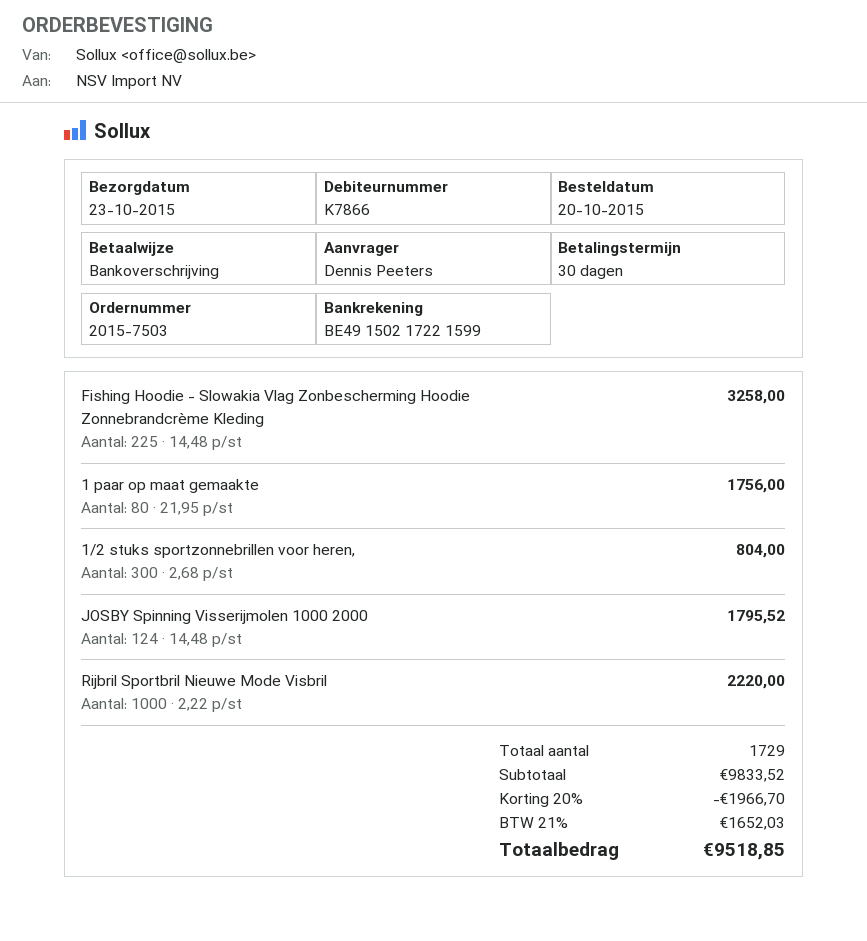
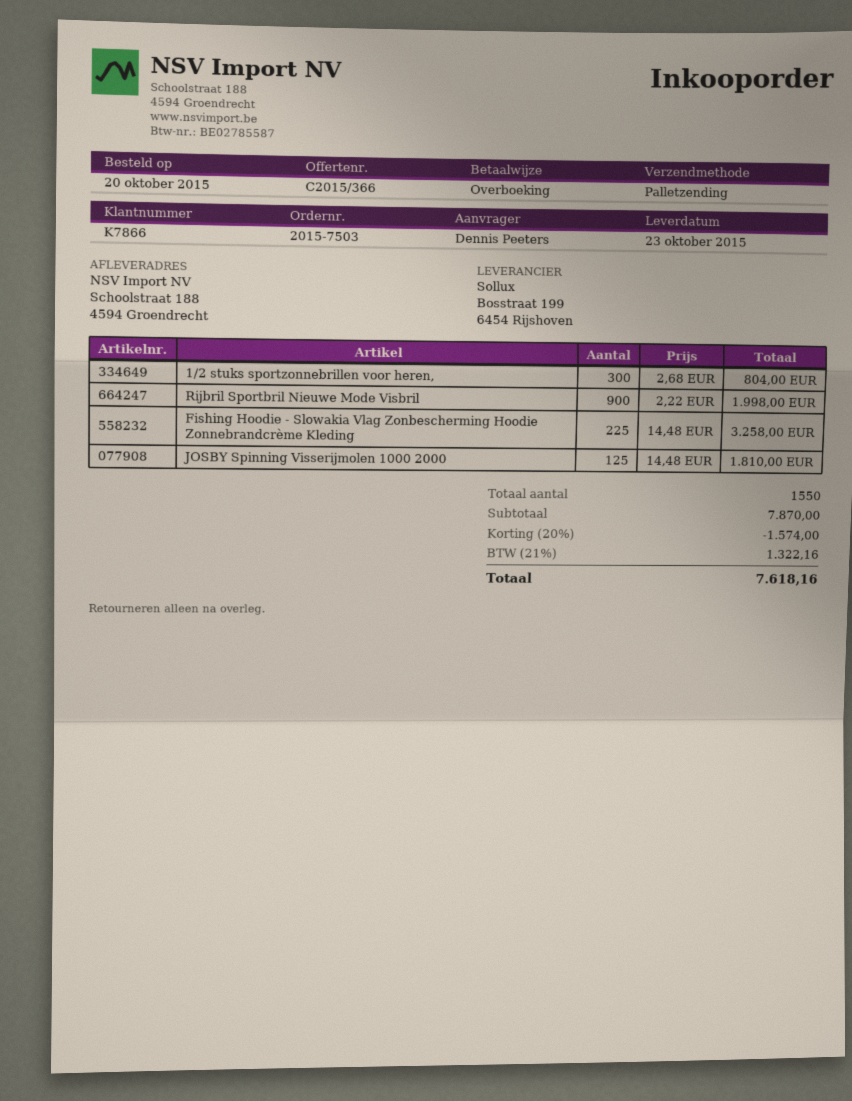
1 paar op maat gemaakte: 80 x 21.95 = 1756.00 -> none
JOSBY Spinning Visserijmolen 1000 2000: 124 x 14.48 = 1795.52 -> 125 x 14.48 = 1810.00
Rijbril Sportbril Nieuwe Mode Visbril: 1000 x 2.22 = 2220.00 -> 900 x 2.22 = 1998.00
total quantity: 1729 -> 1550
subtotal: 9833.52 -> 7870.00
discount: 20% = 1966.70 -> 20% = 1574.00
tax: 21% = 1652.03 -> 21% = 1322.16
total: 9518.85 -> 7618.16

